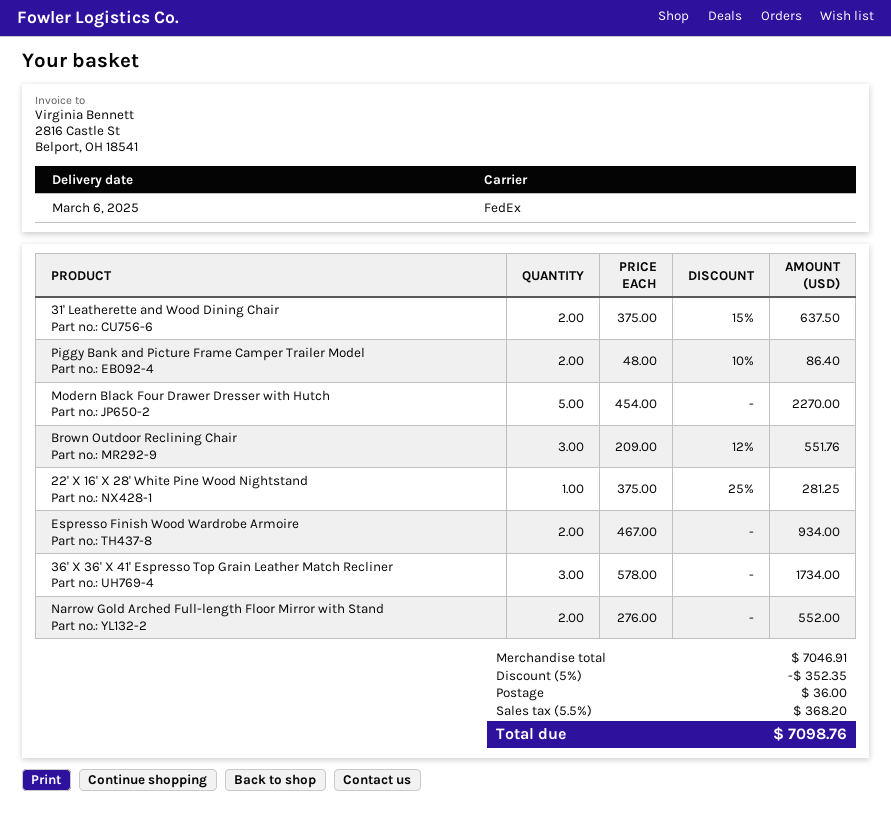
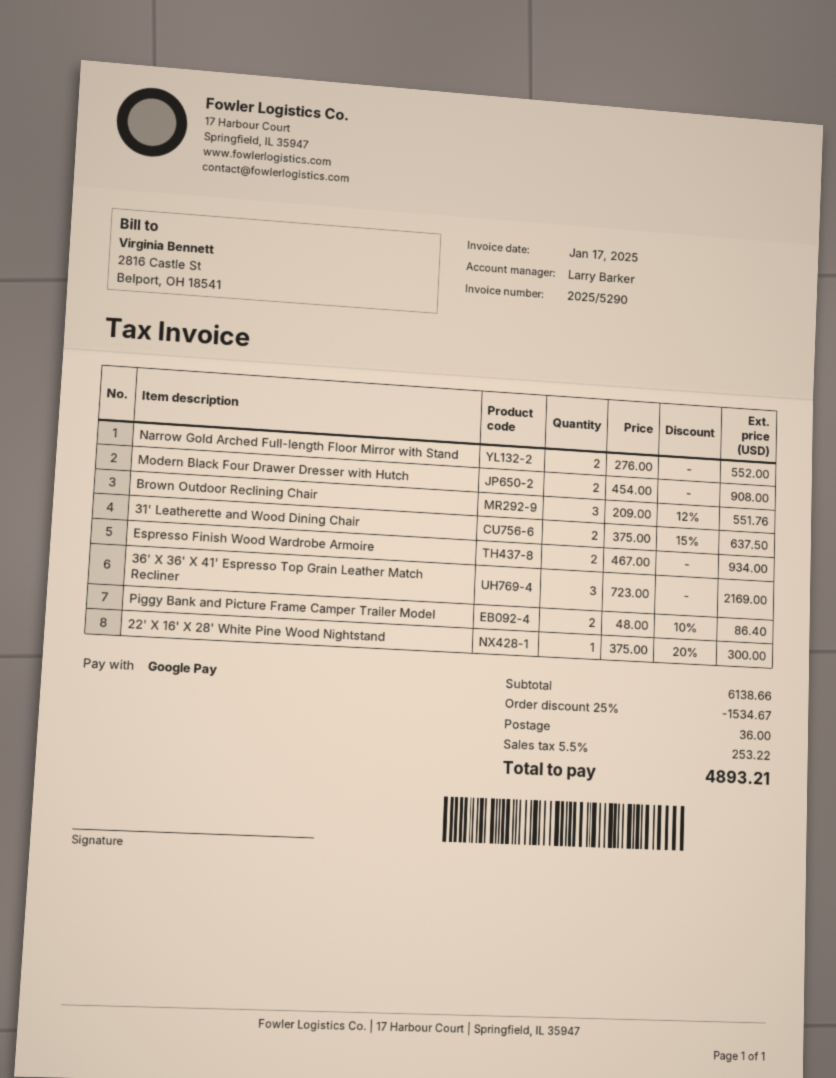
Modern Black Four Drawer Dresser with Hutch: 5 x 454.00 = 2270.00 -> 2 x 454.00 = 908.00
22' X 16' X 28' White Pine Wood Nightstand: 1 x 375.00 - 25% = 281.25 -> 1 x 375.00 - 20% = 300.00
36' X 36' X 41' Espresso Top Grain Leather Match Recliner: 3 x 578.00 = 1734.00 -> 3 x 723.00 = 2169.00
subtotal: 7046.91 -> 6138.66
discount: 5% = 352.35 -> 25% = 1534.67
tax: 5.5% = 368.20 -> 5.5% = 253.22
total: 7098.76 -> 4893.21

